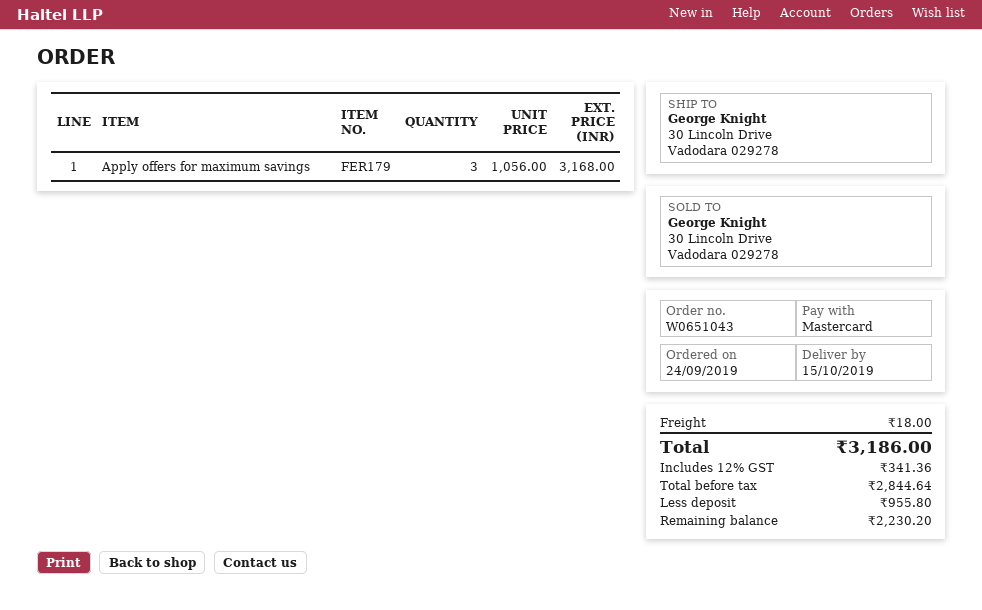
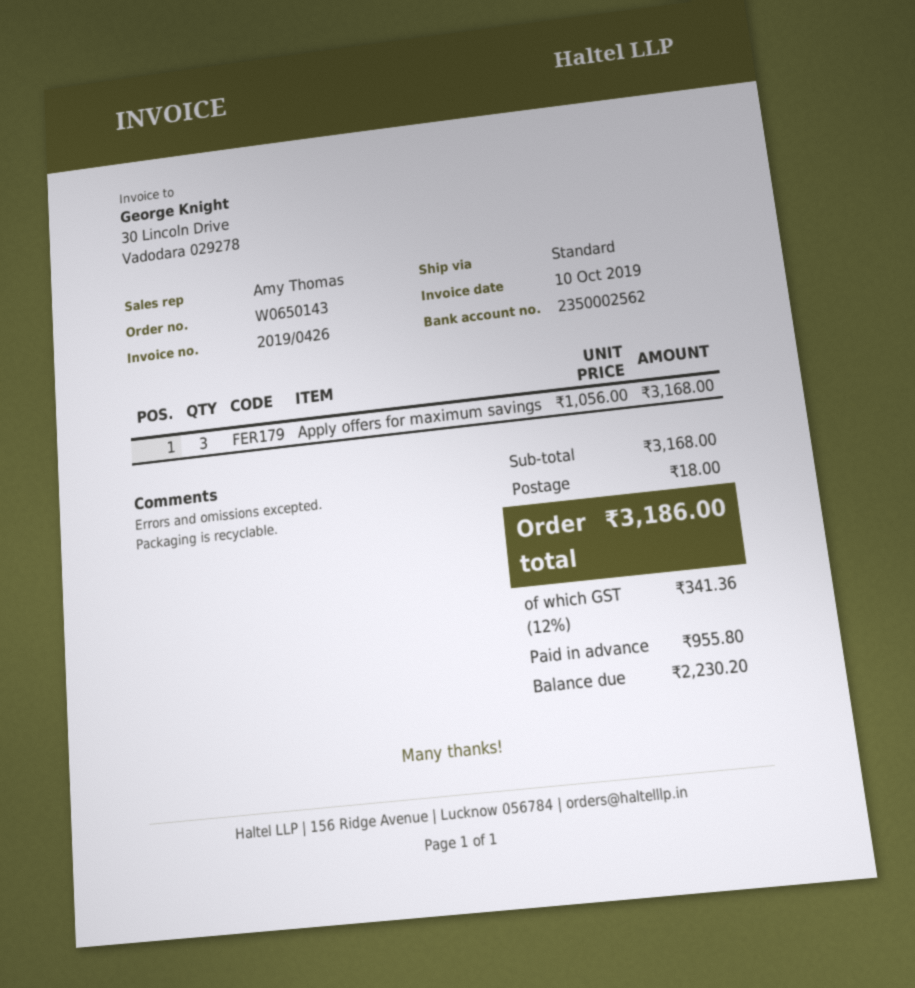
order number: W0651043 -> W0650143

